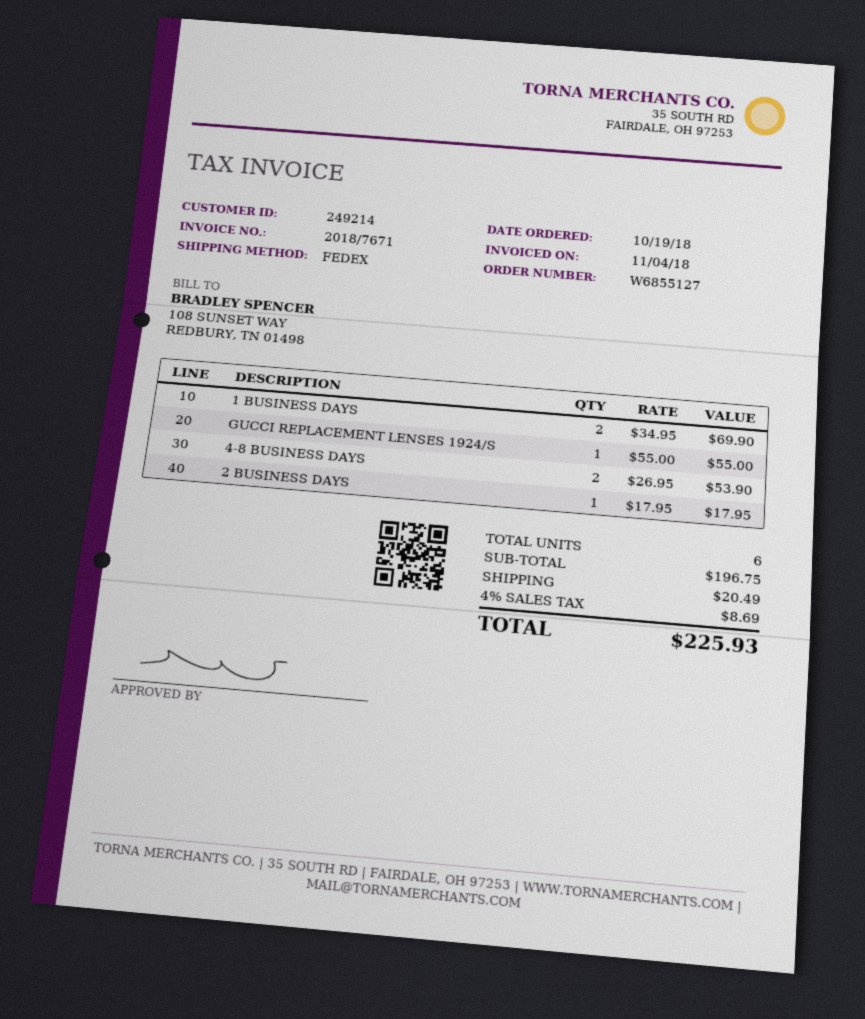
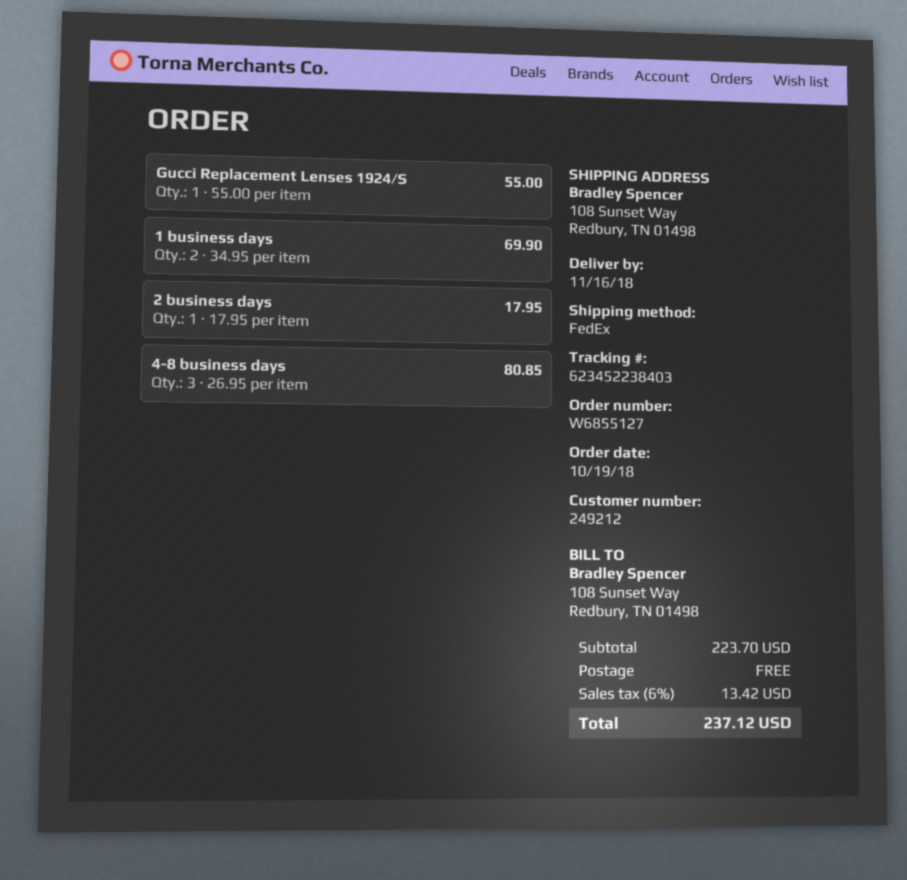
customer number: 249214 -> 249212
4-8 BUSINESS DAYS: 2 x 26.95 = 53.90 -> 3 x 26.95 = 80.85
subtotal: 196.75 -> 223.70
shipping: 20.49 -> 0.00
tax: 4% = 8.69 -> 6% = 13.42
total: 225.93 -> 237.12

